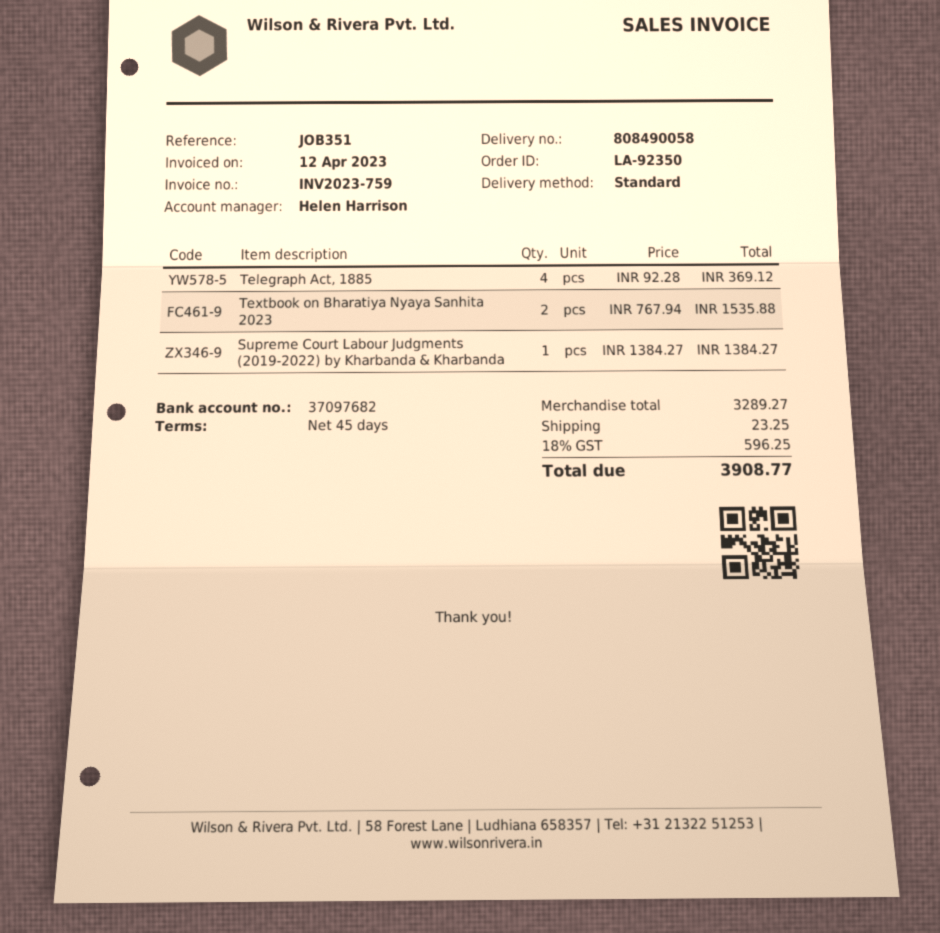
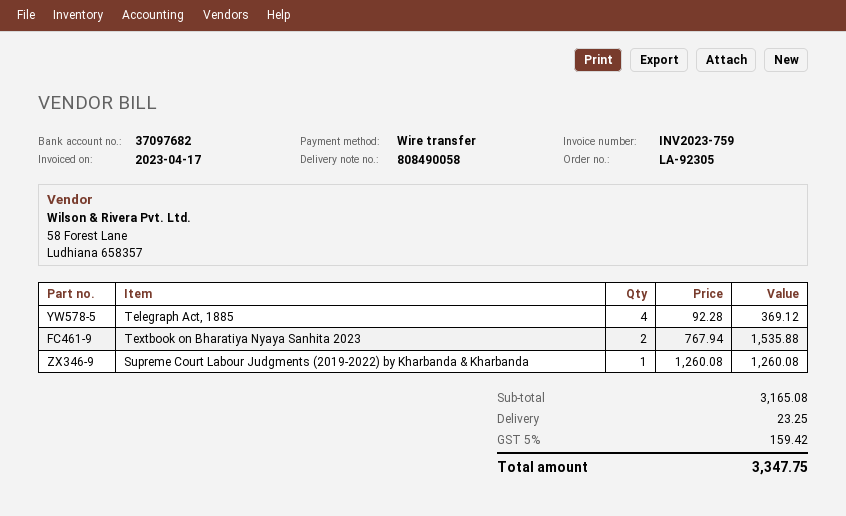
order number: LA-92350 -> LA-92305
invoice date: 2023-04-12 -> 2023-04-17
Supreme Court Labour Judgments (2019-2022) by Kharbanda & Kharbanda: 1 x 1384.27 = 1384.27 -> 1 x 1260.08 = 1260.08
subtotal: 3289.27 -> 3165.08
tax: 18% = 596.25 -> 5% = 159.42
total: 3908.77 -> 3347.75

